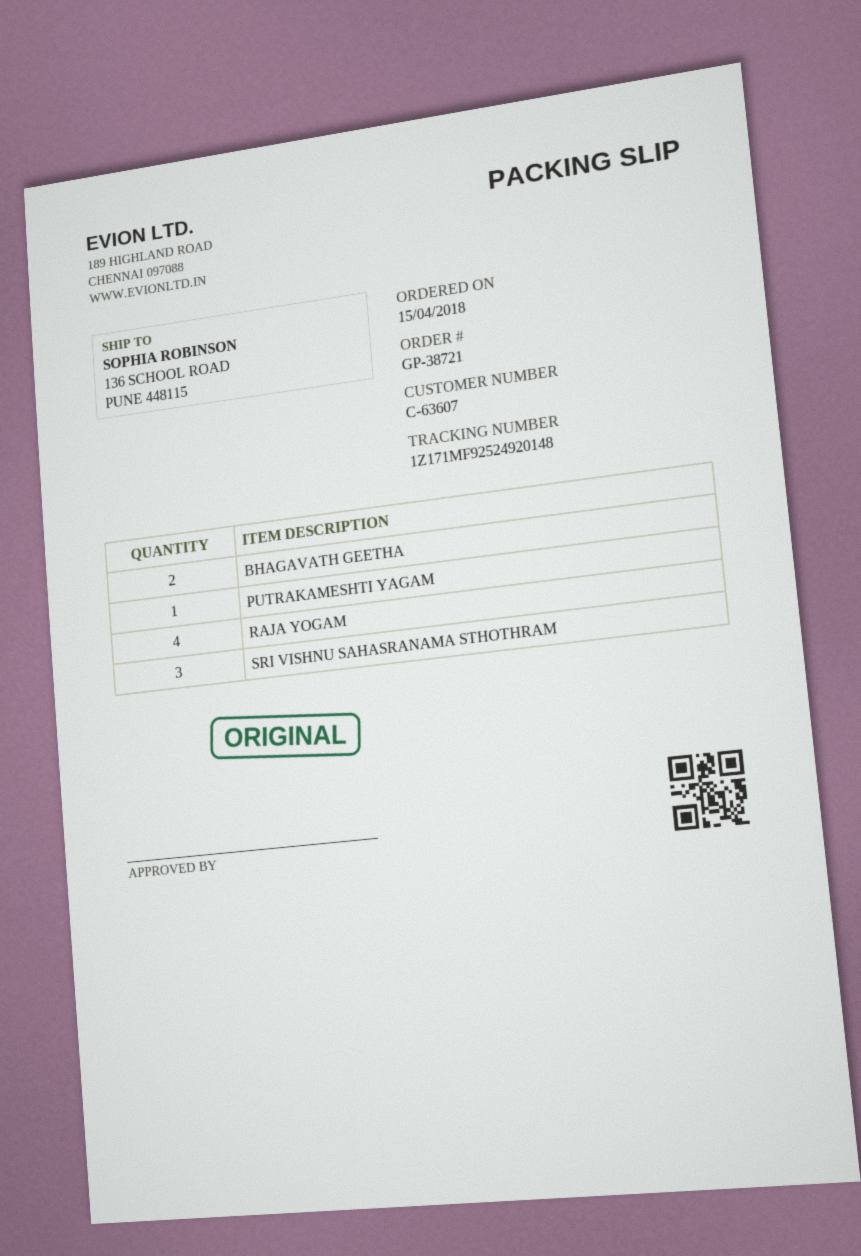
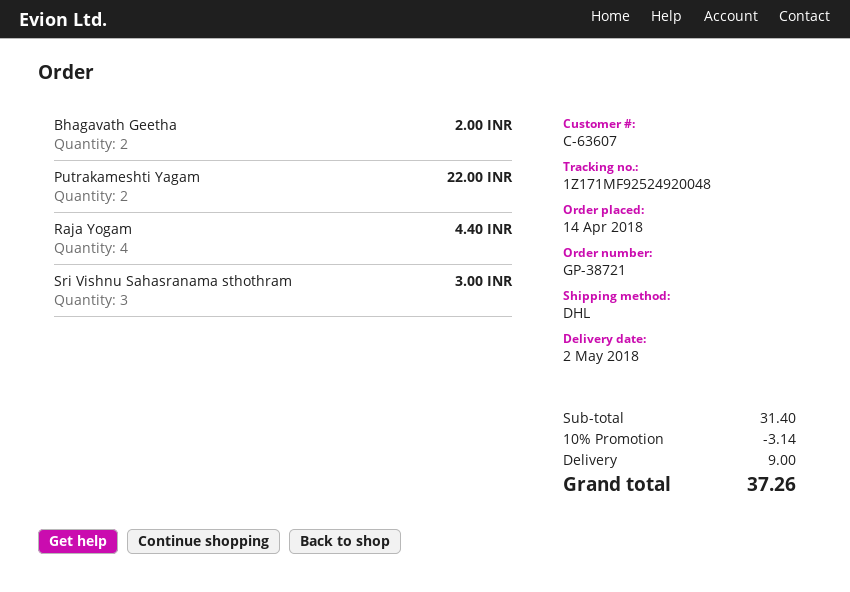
order date: 2018-04-15 -> 2018-04-14
tracking number: 1Z171MF92524920148 -> 1Z171MF92524920048
PUTRAKAMESHTI YAGAM: 1 -> 2

